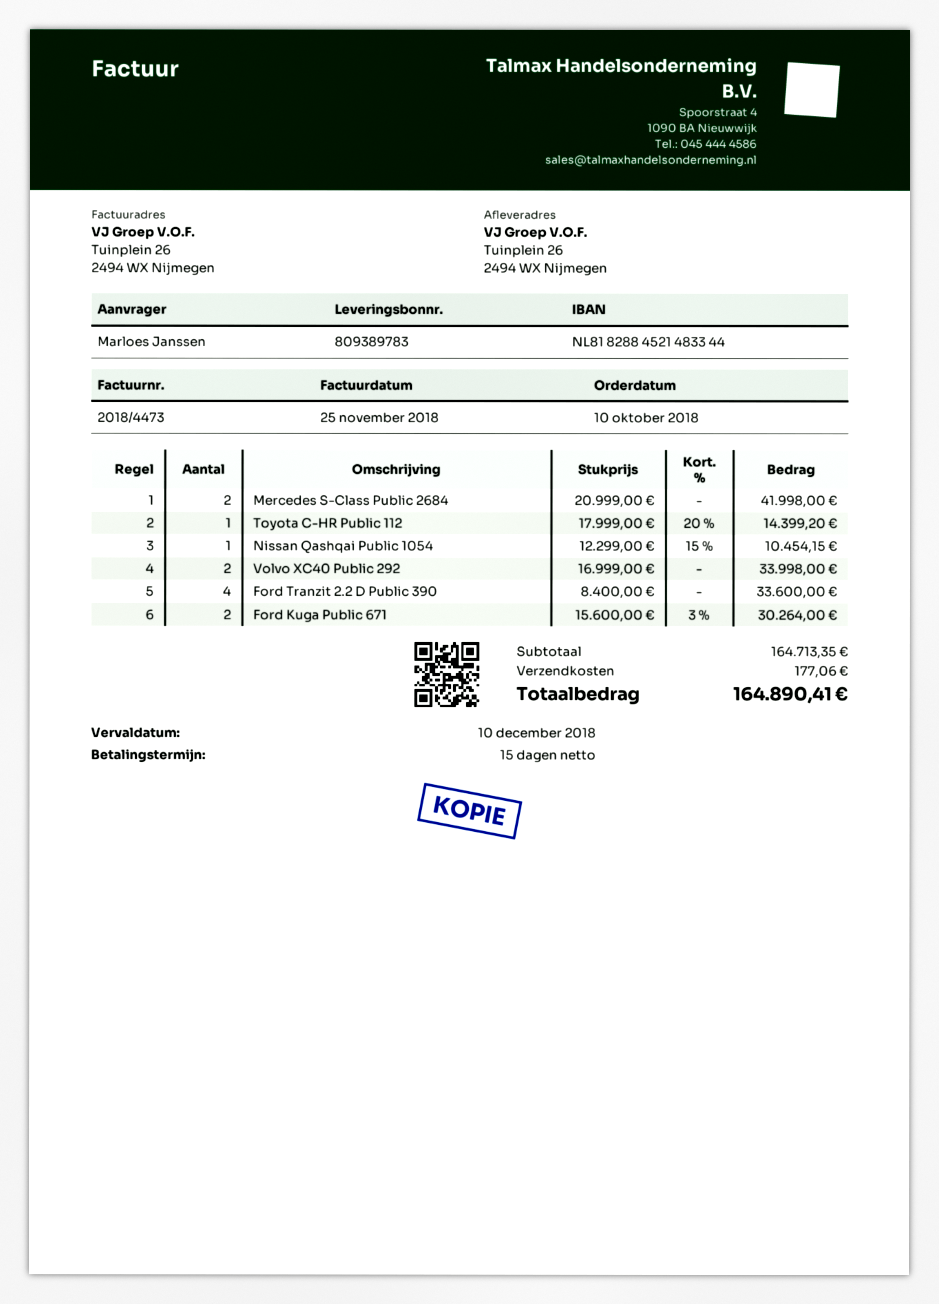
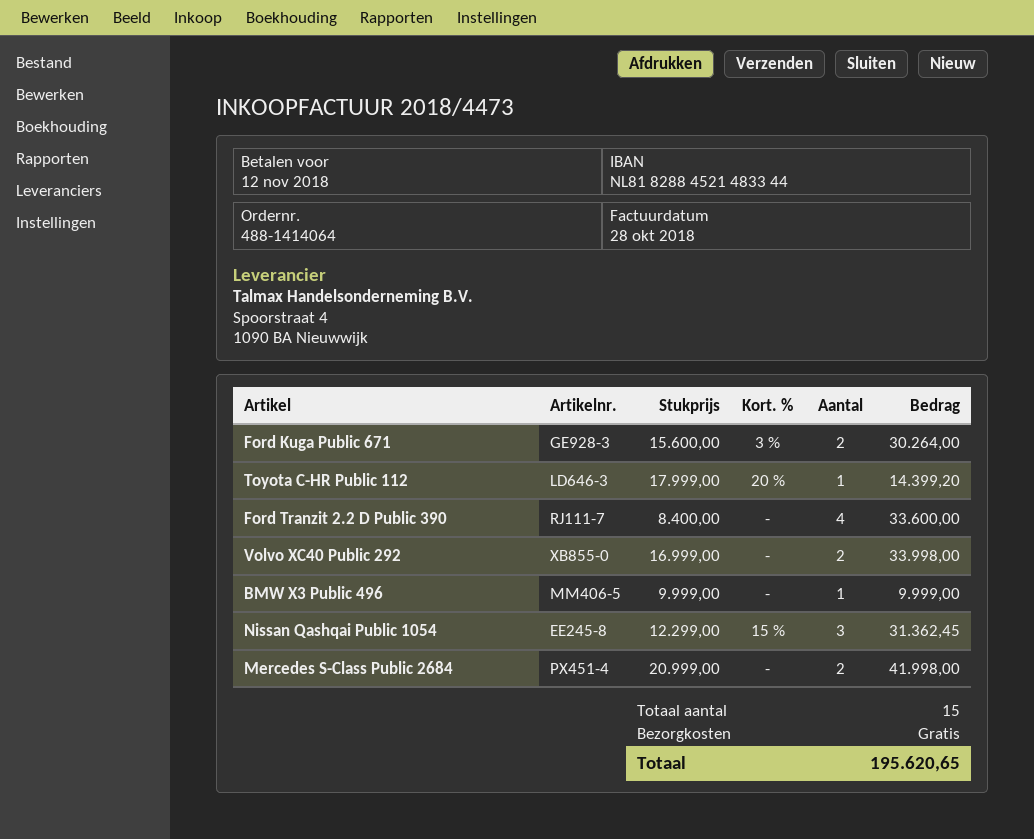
invoice date: 2018-11-25 -> 2018-10-28
due date: 2018-12-10 -> 2018-11-12
Nissan Qashqai Public 1054: 1 x 12299.00 - 15% = 10454.15 -> 3 x 12299.00 - 15% = 31362.45
BMW X3 Public 496: none -> 1 x 9999.00 = 9999.00
shipping: 177.06 -> 0.00
total: 164890.41 -> 195620.65

